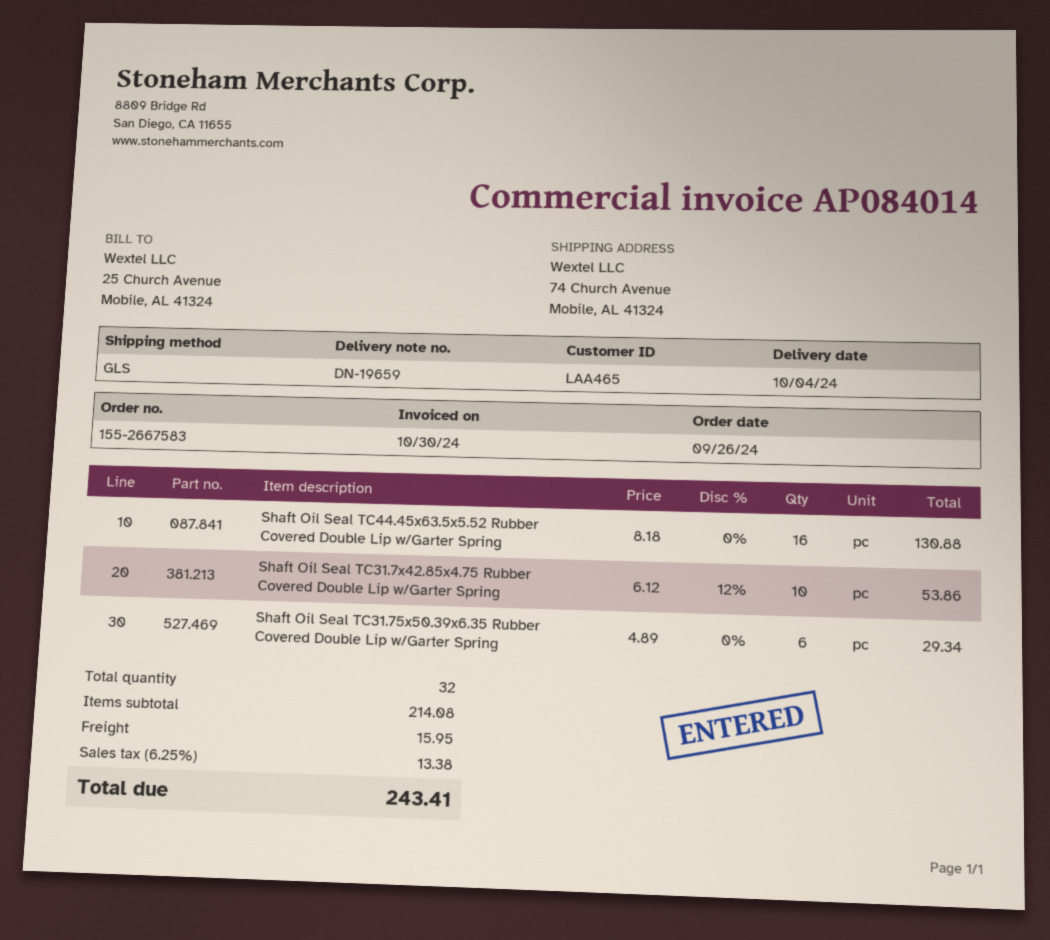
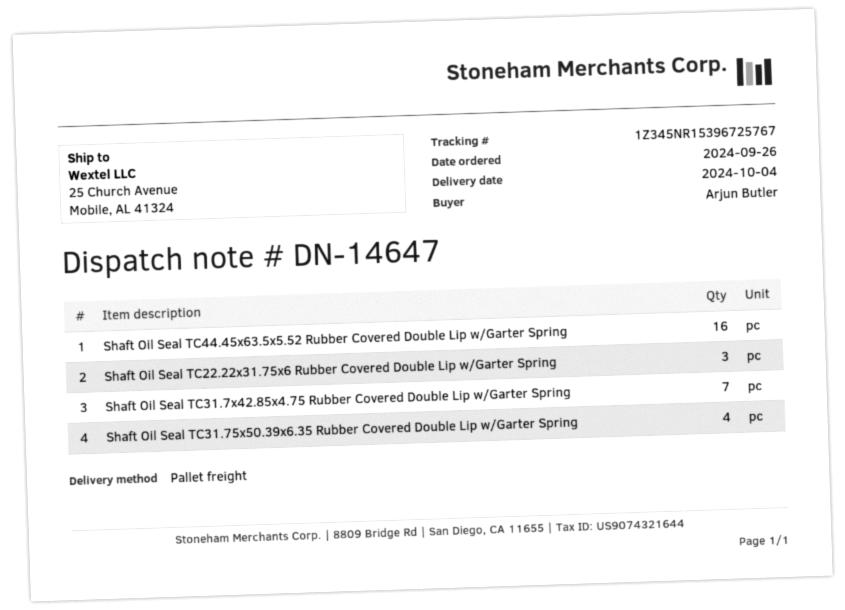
delivery note number: DN-19659 -> DN-14647
shipping method: GLS -> pallet freight
ship to: 74 Church Avenue, Mobile, AL 41324 -> 25 Church Avenue, Mobile, AL 41324
Shaft Oil Seal TC31.7x42.85x4.75 Rubber Covered Double Lip w/Garter Spring: 10 -> 7
Shaft Oil Seal TC31.75x50.39x6.35 Rubber Covered Double Lip w/Garter Spring: 6 -> 4
Shaft Oil Seal TC22.22x31.75x6 Rubber Covered Double Lip w/Garter Spring: none -> 3

